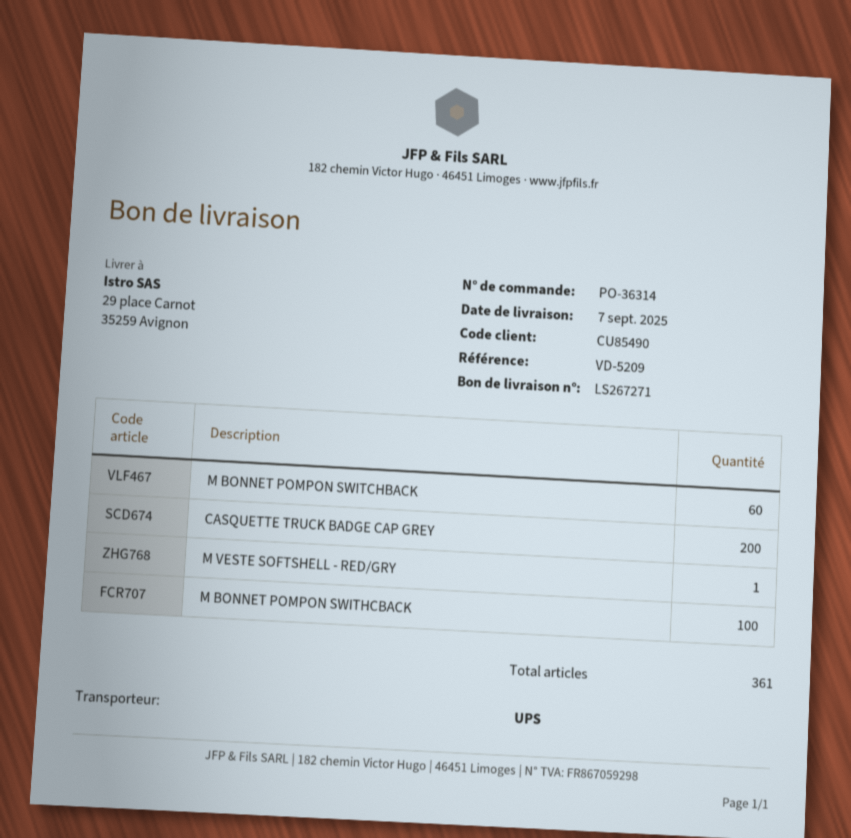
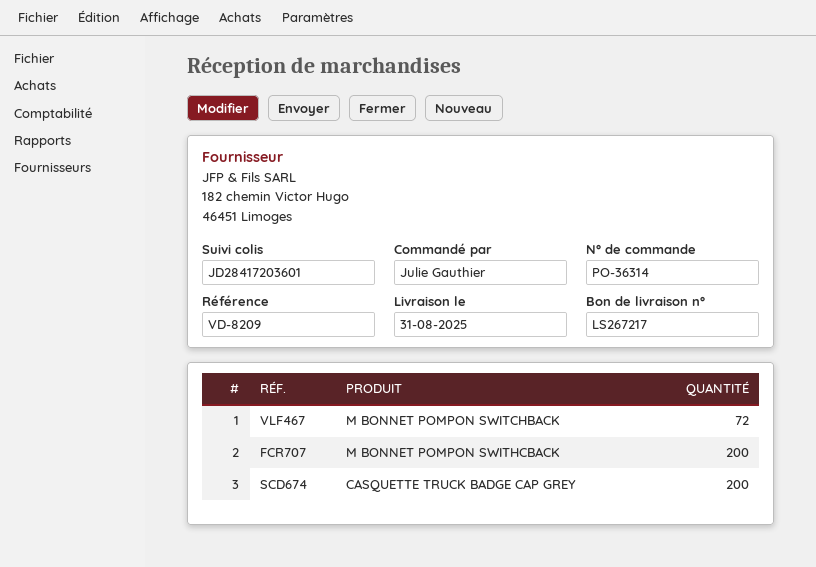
delivery note number: LS267271 -> LS267217
delivery date: 2025-09-07 -> 2025-08-31
reference: VD-5209 -> VD-8209
M BONNET POMPON SWITCHBACK: 60 -> 72
M VESTE SOFTSHELL - RED/GRY: 1 -> none
M BONNET POMPON SWITHCBACK: 100 -> 200

